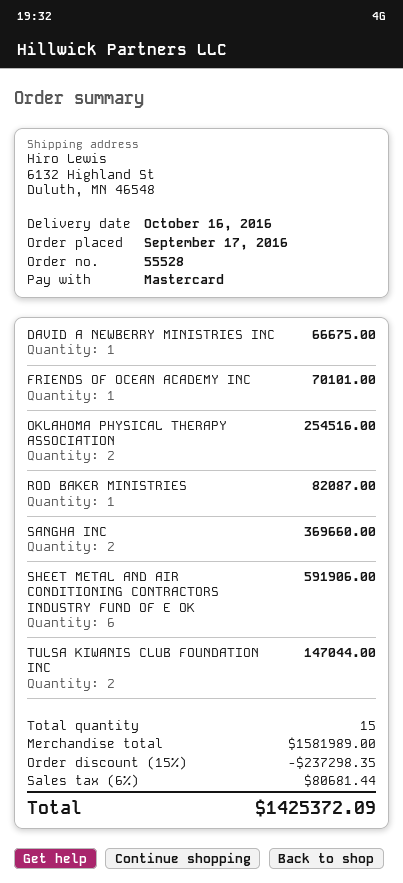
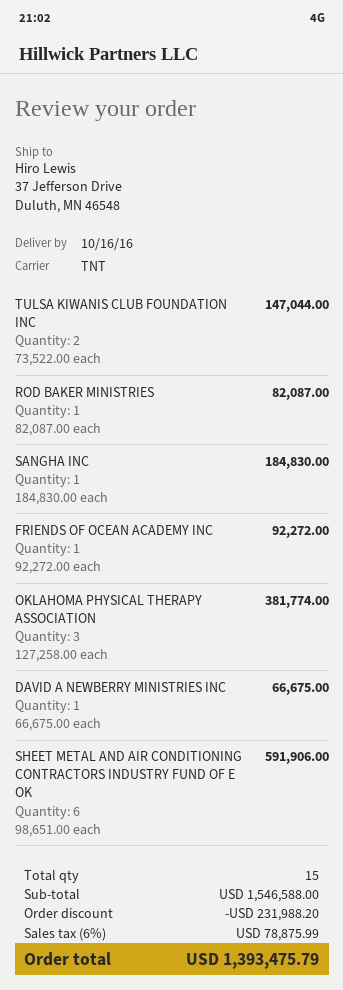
ship to: 6132 Highland St, Duluth, MN 46548 -> 37 Jefferson Drive, Duluth, MN 46548
FRIENDS OF OCEAN ACADEMY INC: 1 for 70101.00 -> 1 for 92272.00
OKLAHOMA PHYSICAL THERAPY ASSOCIATION: 2 for 254516.00 -> 3 for 381774.00
SANGHA INC: 2 for 369660.00 -> 1 for 184830.00
subtotal: 1581989.00 -> 1546588.00
discount: 237298.35 -> 231988.20
tax: 6% = 80681.44 -> 6% = 78875.99
total: 1425372.09 -> 1393475.79

